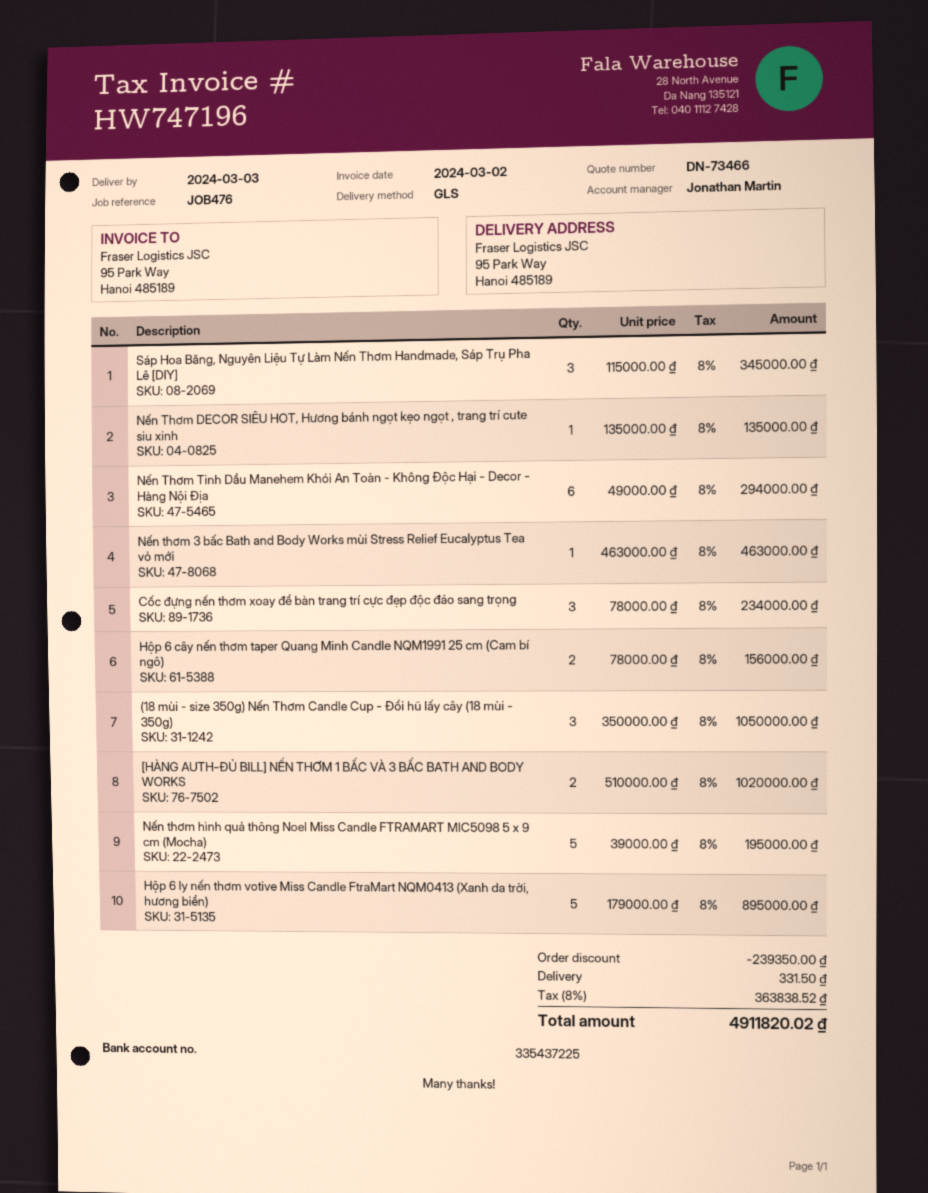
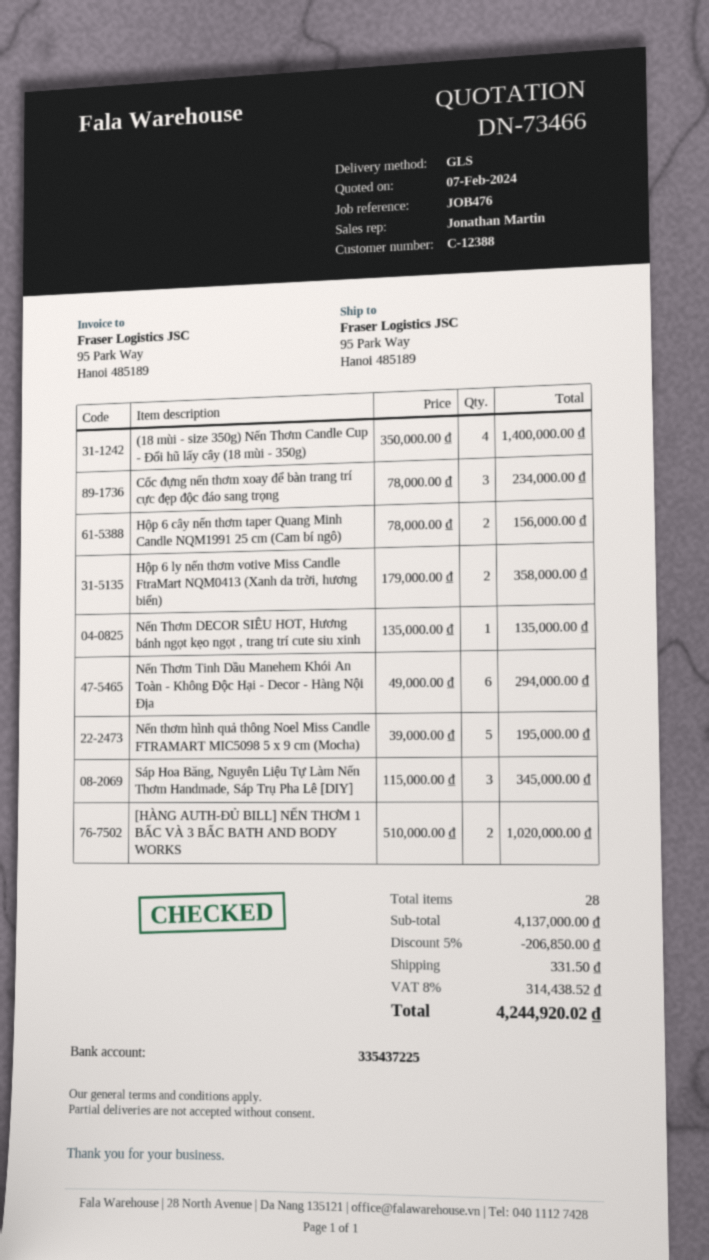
Nến thơm 3 bấc Bath and Body Works mùi Stress Relief Eucalyptus Tea vỏ mới: 1 x 463000.00 = 463000.00 -> none
(18 mùi - size 350g) Nến Thơm Candle Cup - Đổi hũ lấy cây (18 mùi - 350g): 3 x 350000.00 = 1050000.00 -> 4 x 350000.00 = 1400000.00
Hộp 6 ly nến thơm votive Miss Candle FtraMart NQM0413 (Xanh da trời, hương biển): 5 x 179000.00 = 895000.00 -> 2 x 179000.00 = 358000.00
discount: 239350.00 -> 206850.00
tax: 8% = 363838.52 -> 8% = 314438.52
total: 4911820.02 -> 4244920.02

